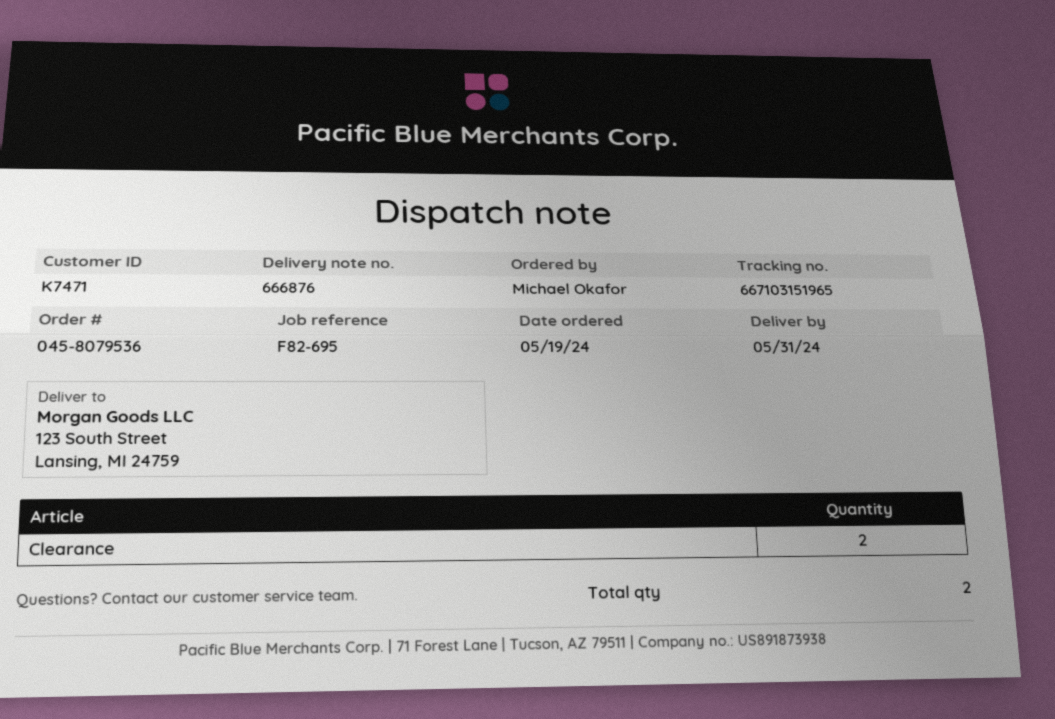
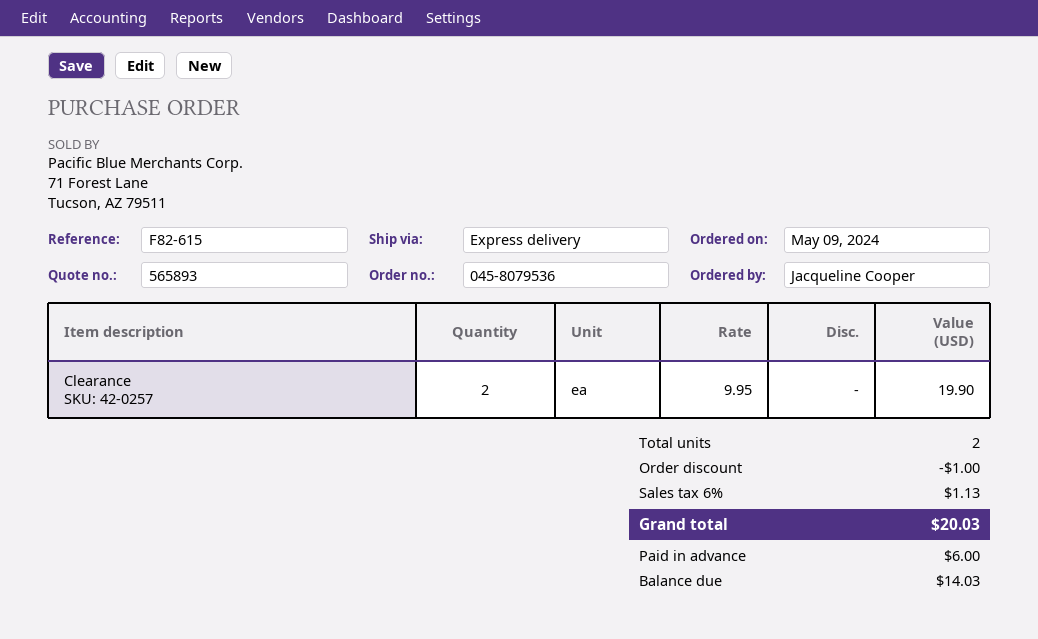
order date: 2024-05-19 -> 2024-05-09
reference: F82-695 -> F82-615
ordered by: Michael Okafor -> Jacqueline Cooper

